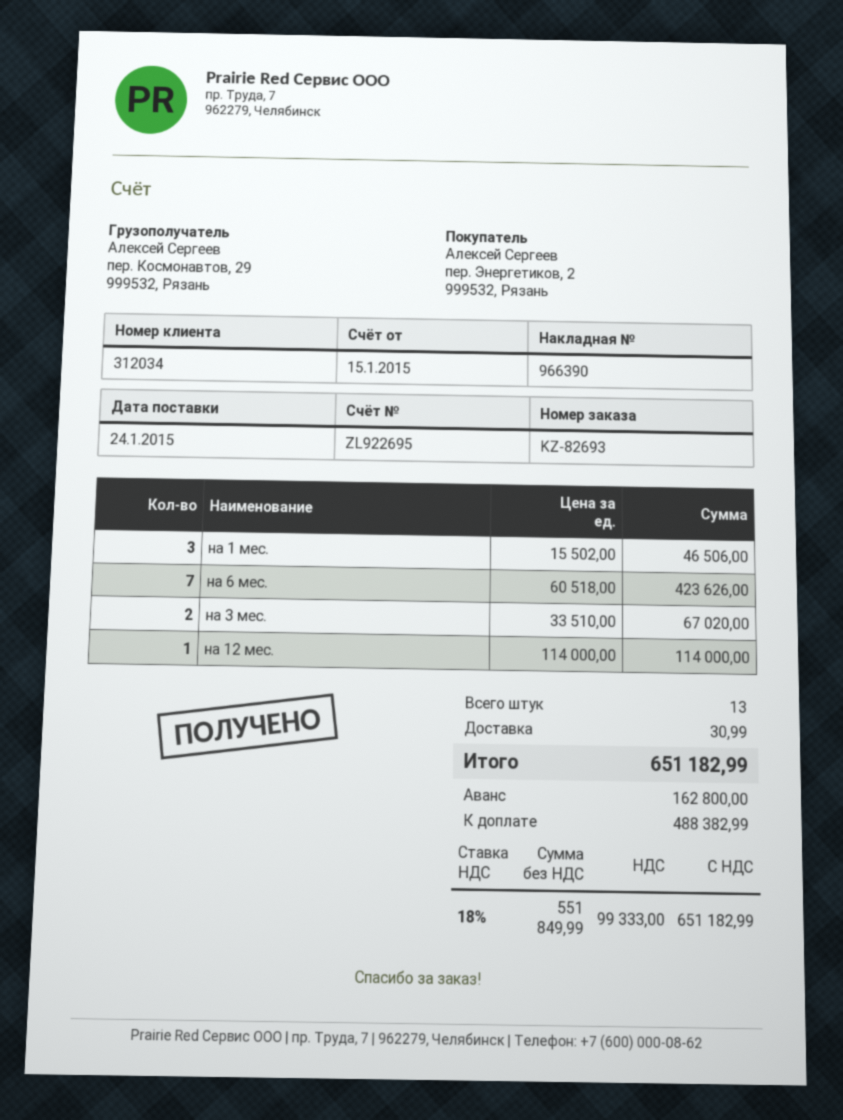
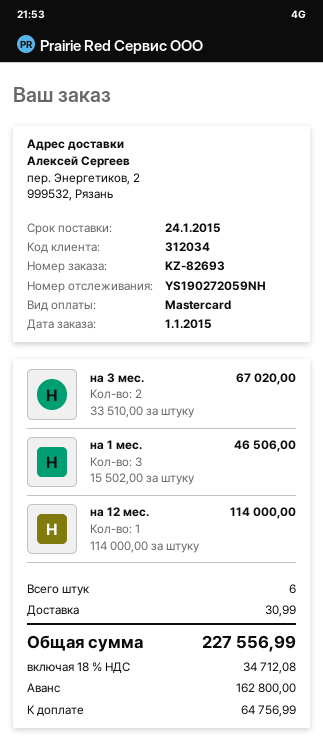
ship to: пер. Космонавтов, 29, 999532, Рязань -> пер. Энергетиков, 2, 999532, Рязань
на 6 мес.: 7 x 60518.00 = 423626.00 -> none
total quantity: 13 -> 6
tax: 18% = 99333.00 -> 18% = 34712.08
total: 651182.99 -> 227556.99
balance: 488382.99 -> 64756.99

